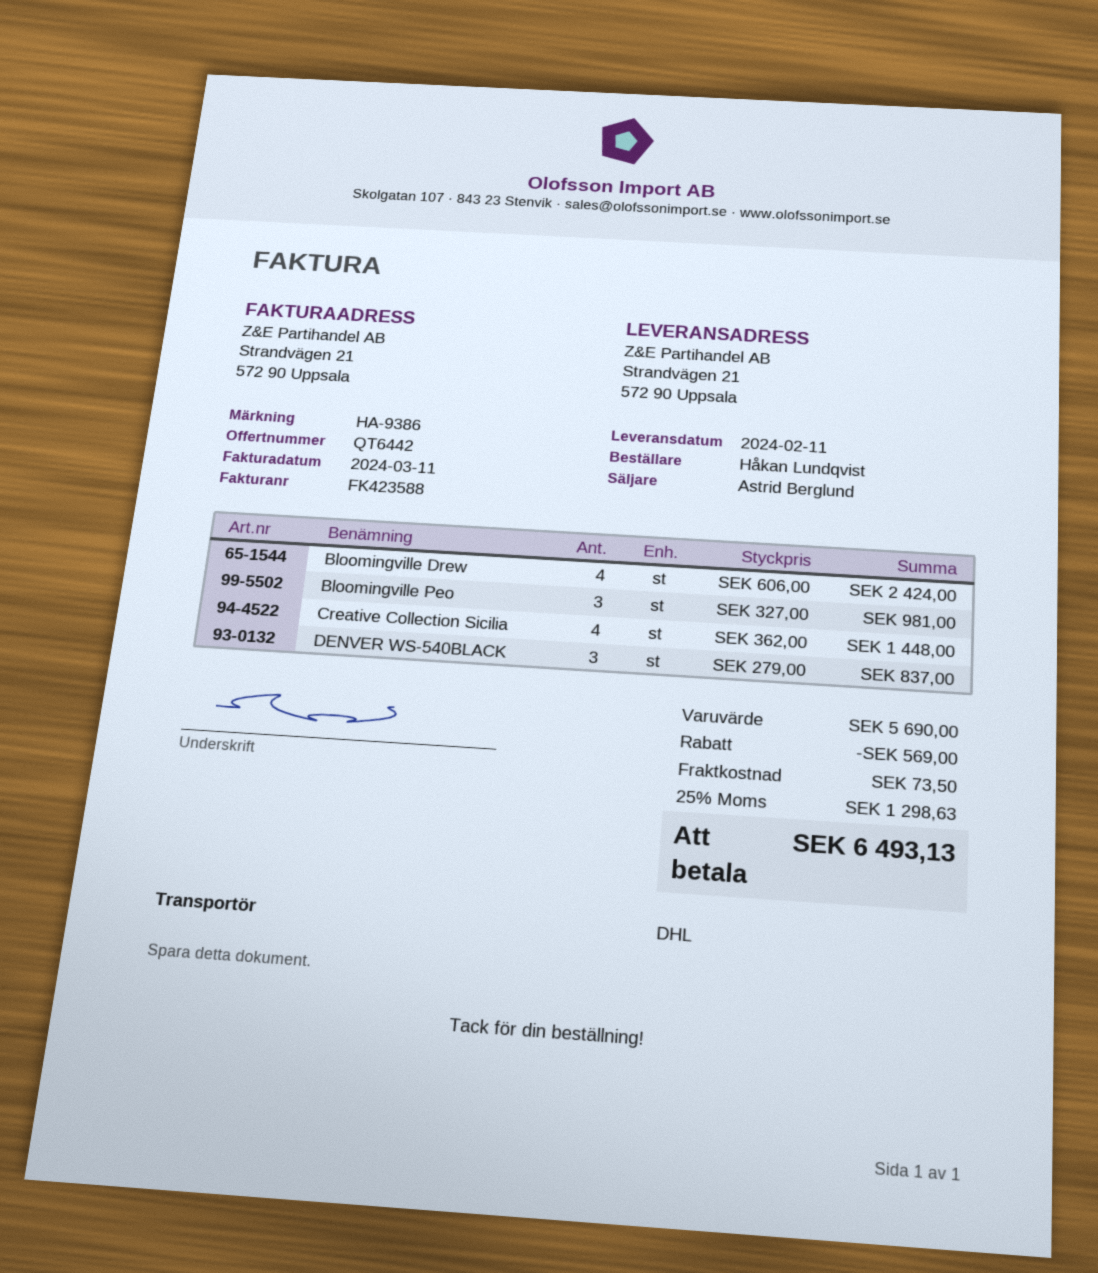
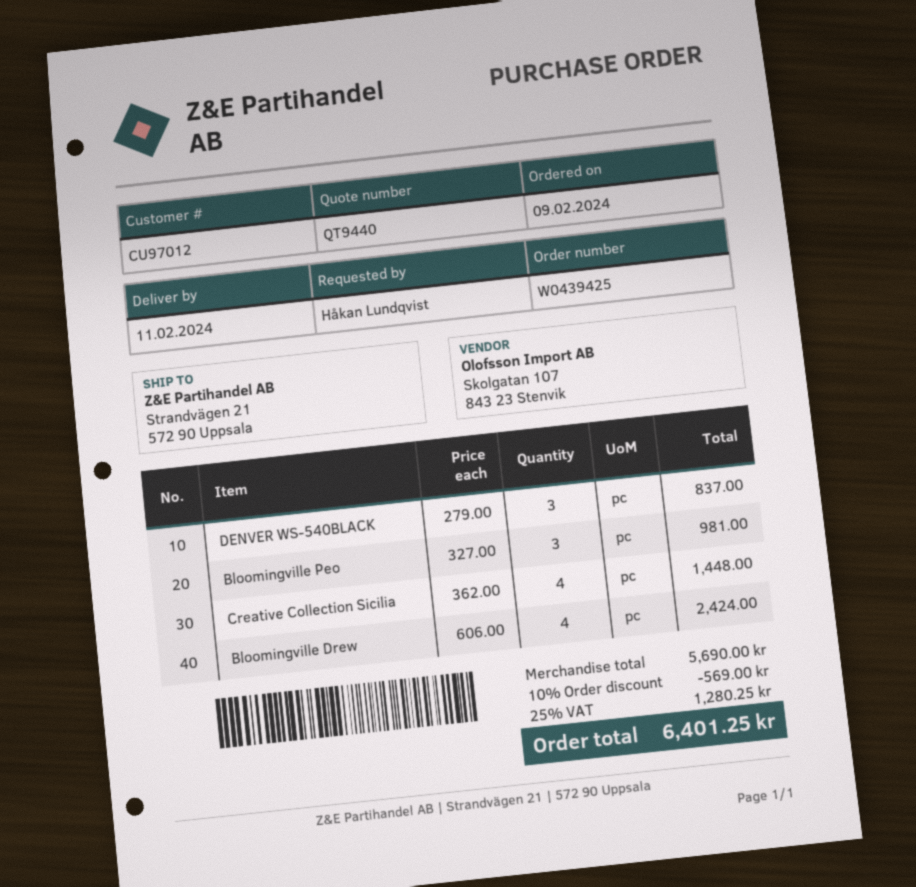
quote number: QT6442 -> QT9440
shipping: 73.50 -> none
tax: 25% = 1298.63 -> 25% = 1280.25
total: 6493.13 -> 6401.25

